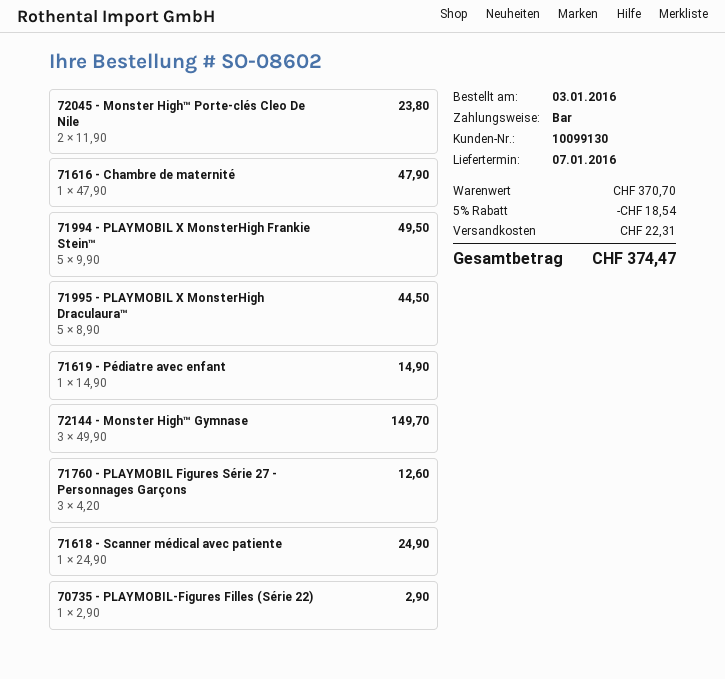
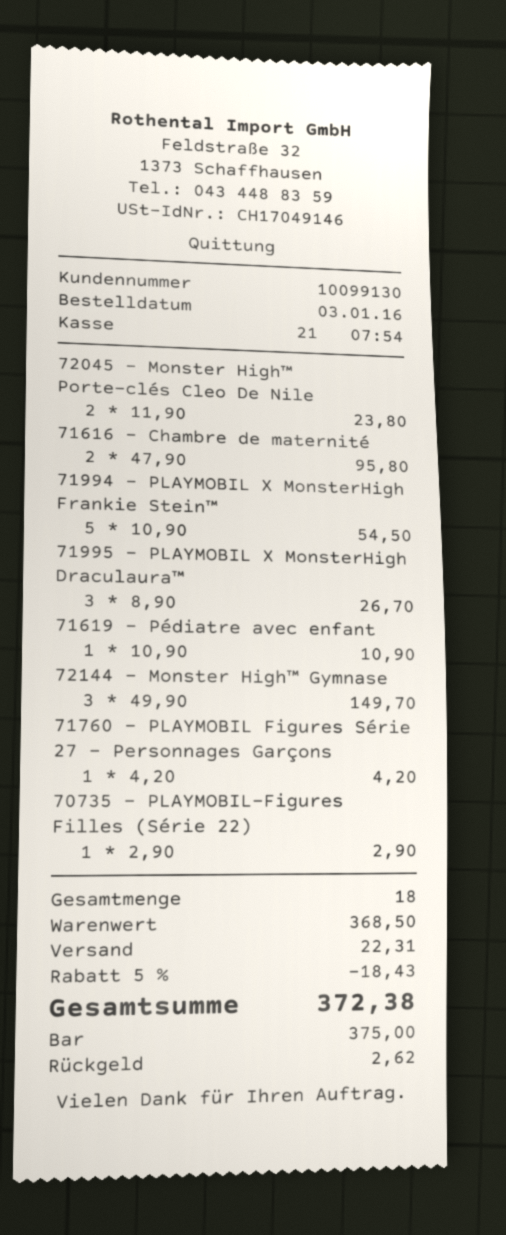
71616 - Chambre de maternité: 1 x 47.90 = 47.90 -> 2 x 47.90 = 95.80
71994 - PLAYMOBIL X MonsterHigh Frankie Stein™: 5 x 9.90 = 49.50 -> 5 x 10.90 = 54.50
71995 - PLAYMOBIL X MonsterHigh Draculaura™: 5 x 8.90 = 44.50 -> 3 x 8.90 = 26.70
71619 - Pédiatre avec enfant: 1 x 14.90 = 14.90 -> 1 x 10.90 = 10.90
71760 - PLAYMOBIL Figures Série 27 - Personnages Garçons: 3 x 4.20 = 12.60 -> 1 x 4.20 = 4.20
71618 - Scanner médical avec patiente: 1 x 24.90 = 24.90 -> none
subtotal: 370.70 -> 368.50
discount: 5% = 18.54 -> 5% = 18.43
total: 374.47 -> 372.38

